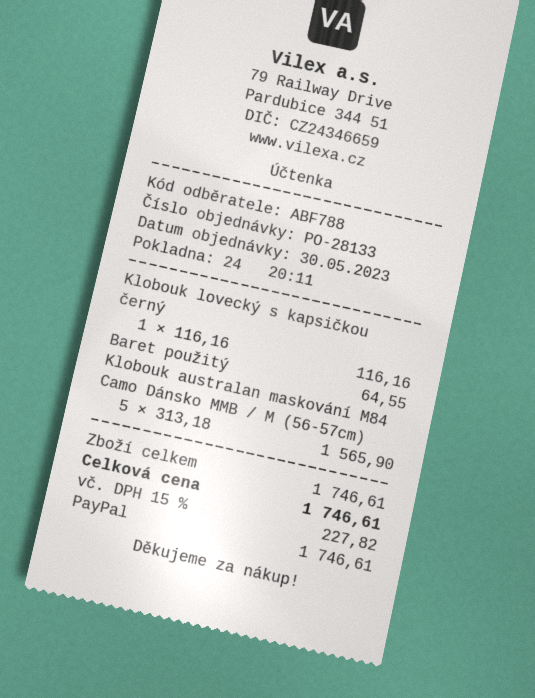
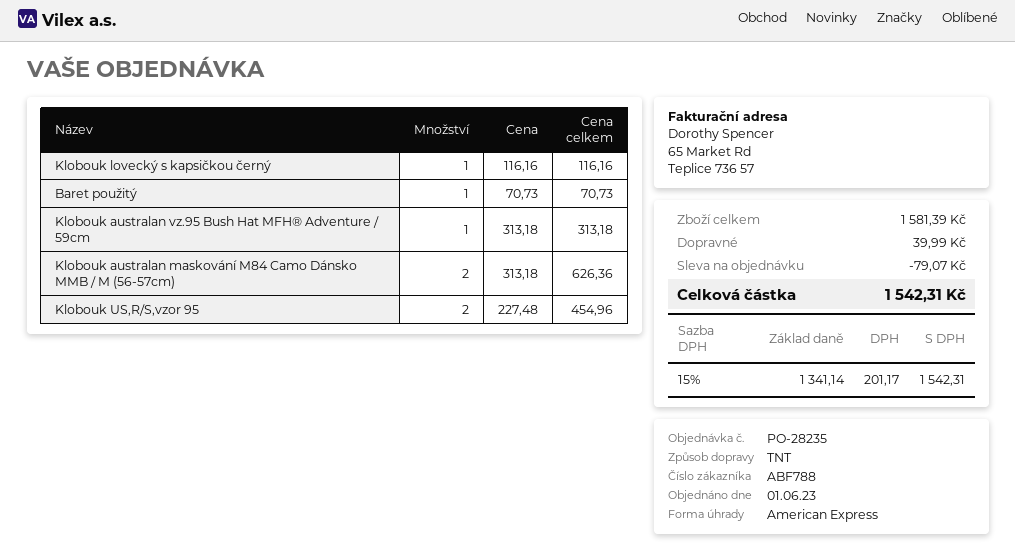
order number: PO-28133 -> PO-28235
order date: 2023-05-30 -> 2023-06-01
payment method: PayPal -> American Express
Baret použitý: 1 x 64.55 = 64.55 -> 1 x 70.73 = 70.73
Klobouk australan maskování M84 Camo Dánsko MMB / M (56-57cm): 5 x 313.18 = 1565.90 -> 2 x 313.18 = 626.36
Klobouk australan vz.95 Bush Hat MFH® Adventure / 59cm: none -> 1 x 313.18 = 313.18
Klobouk US,R/S,vzor 95: none -> 2 x 227.48 = 454.96
subtotal: 1746.61 -> 1581.39
discount: none -> 79.07
shipping: none -> 39.99
tax: 15% = 227.82 -> 15% = 201.17
total: 1746.61 -> 1542.31

